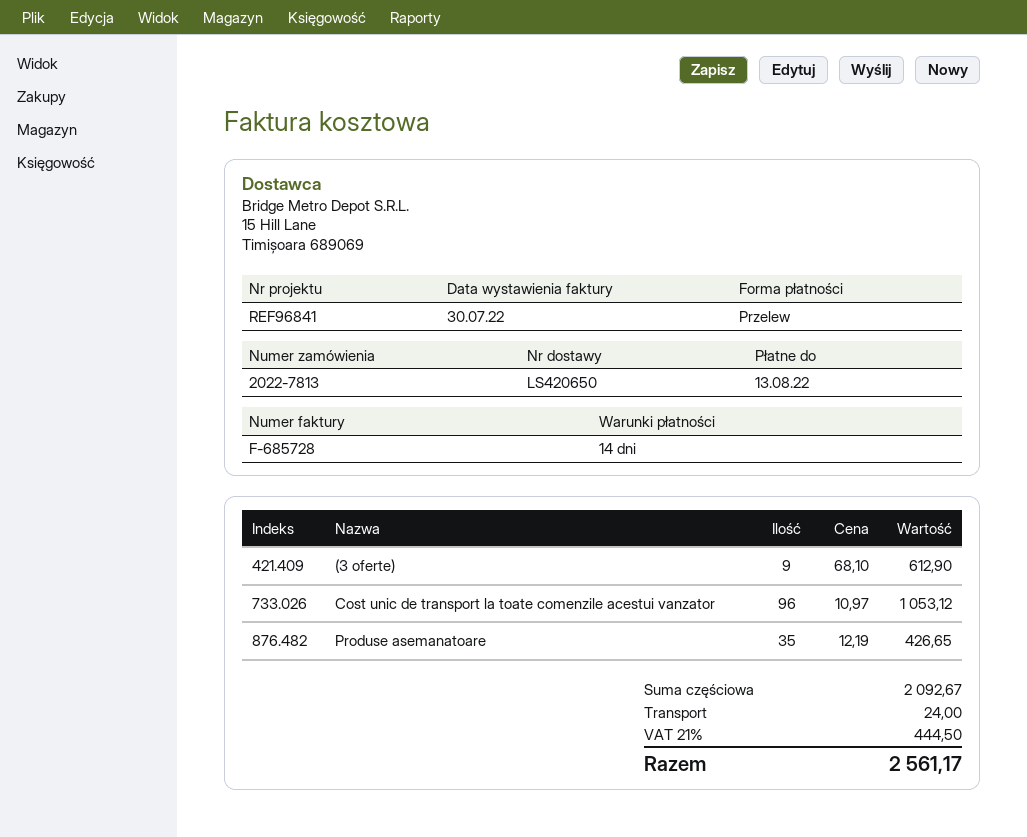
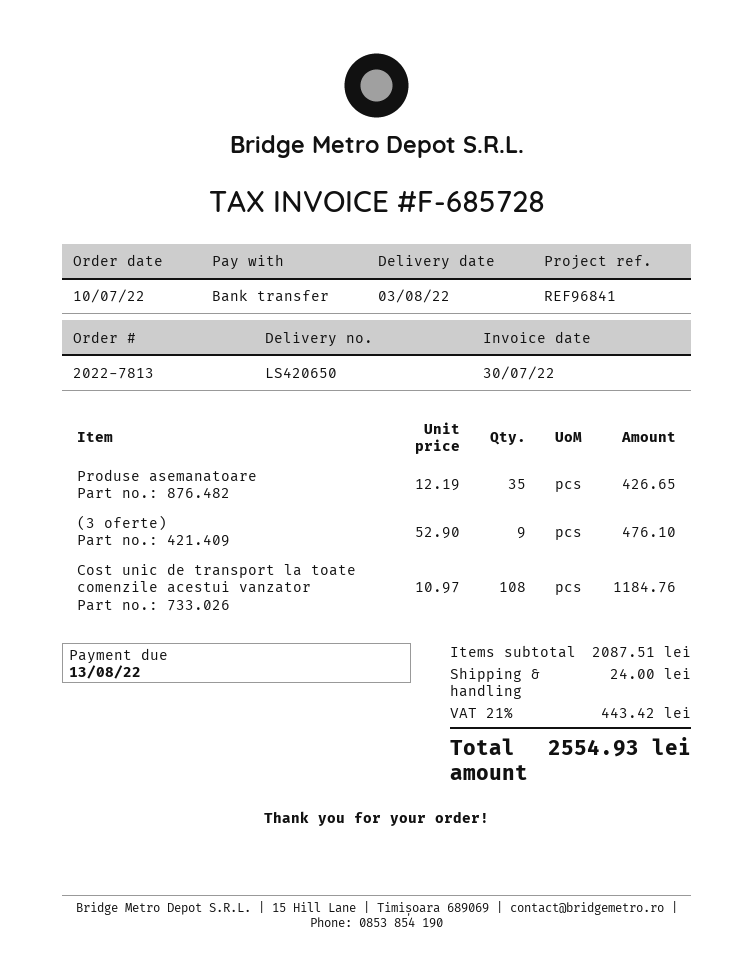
(3 oferte): 9 x 68.10 = 612.90 -> 9 x 52.90 = 476.10
Cost unic de transport la toate comenzile acestui vanzator: 96 x 10.97 = 1053.12 -> 108 x 10.97 = 1184.76
subtotal: 2092.67 -> 2087.51
tax: 21% = 444.50 -> 21% = 443.42
total: 2561.17 -> 2554.93

